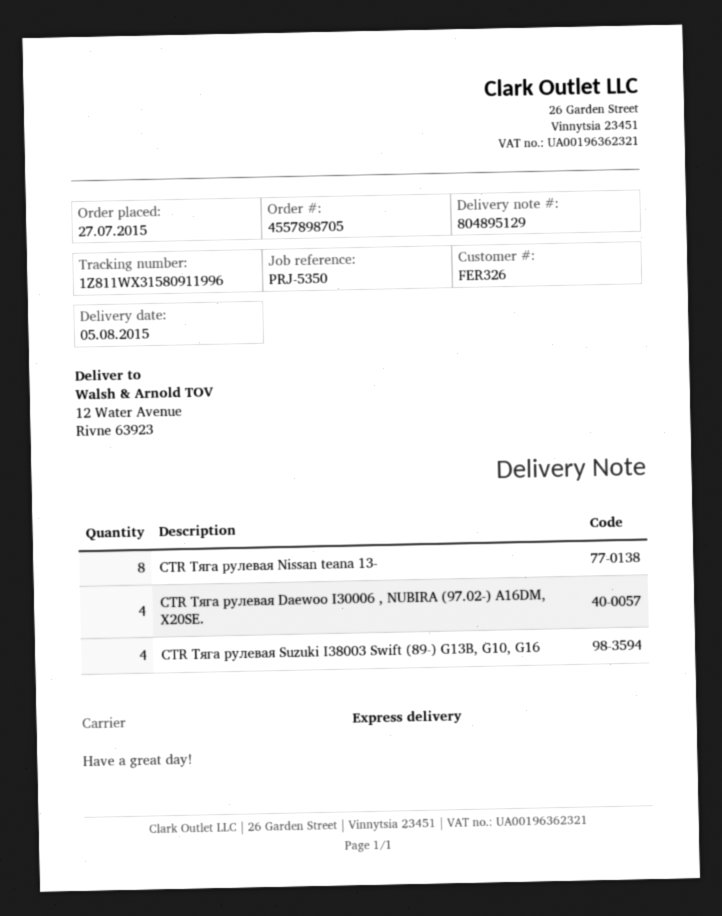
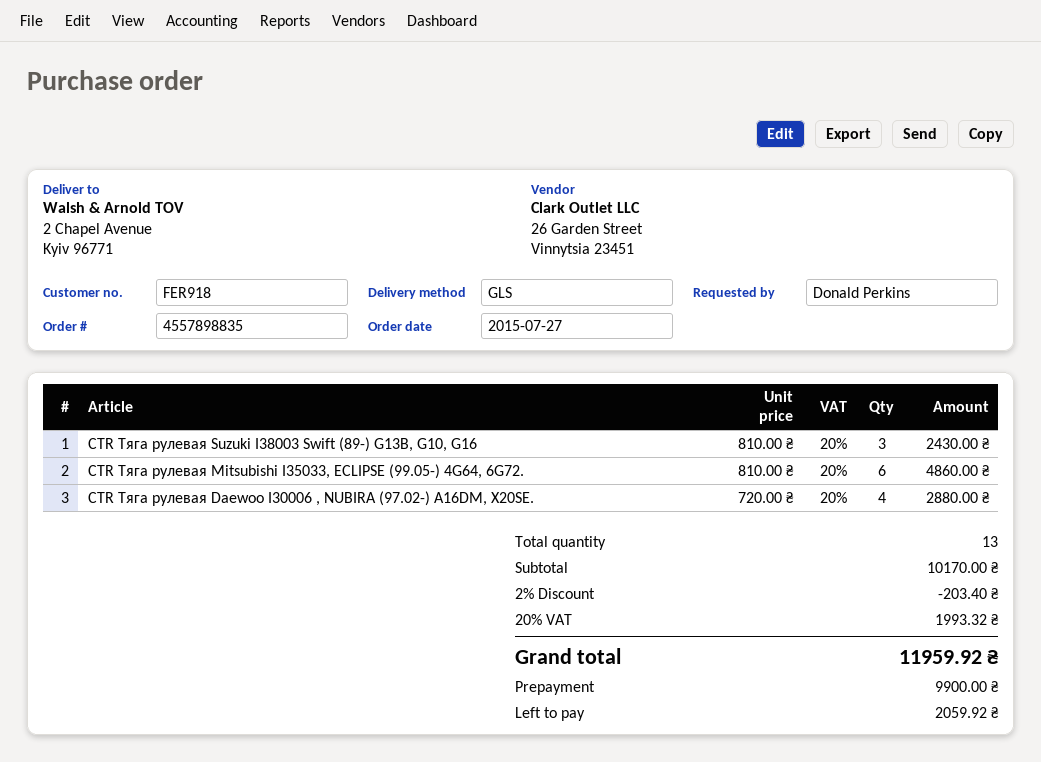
order number: 4557898705 -> 4557898835
customer number: FER326 -> FER918
shipping method: express -> GLS
ship to: 12 Water Avenue, Rivne 63923 -> 2 Chapel Avenue, Kyiv 96771
CTR Тяга рулевая Nissan teana 13-: 8 -> none
CTR Тяга рулевая Suzuki I38003 Swift (89-) G13B, G10, G16: 4 -> 3
CTR Тяга рулевая Mitsubishi I35033, ECLIPSE (99.05-) 4G64, 6G72.: none -> 6

